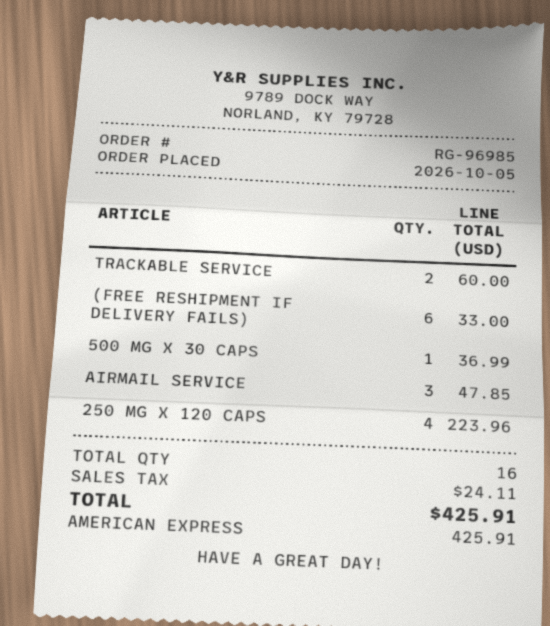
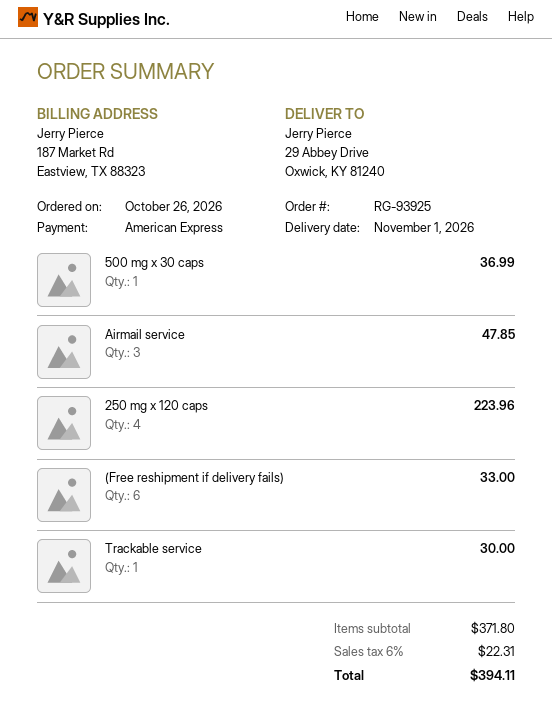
order number: RG-96985 -> RG-93925
order date: 2026-10-05 -> 2026-10-26
TRACKABLE SERVICE: 2 for 60.00 -> 1 for 30.00
tax: 24.11 -> 22.31
total: 425.91 -> 394.11

